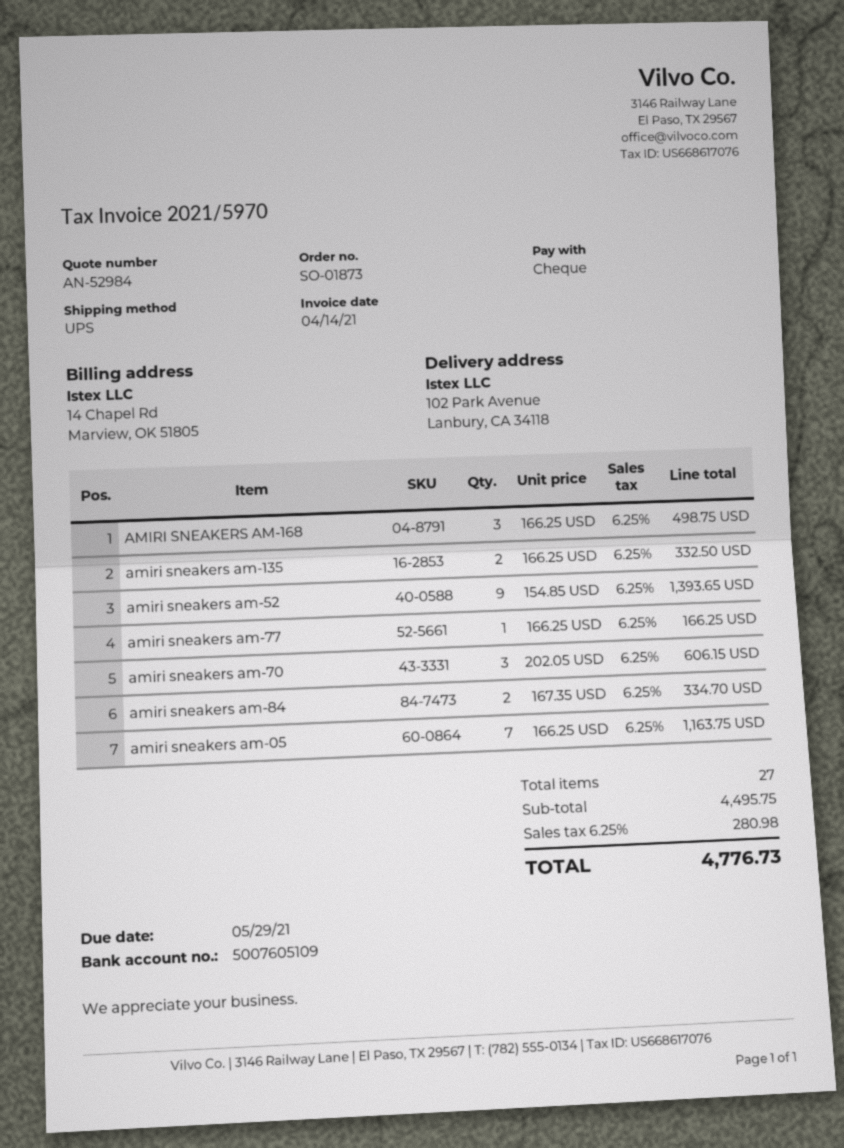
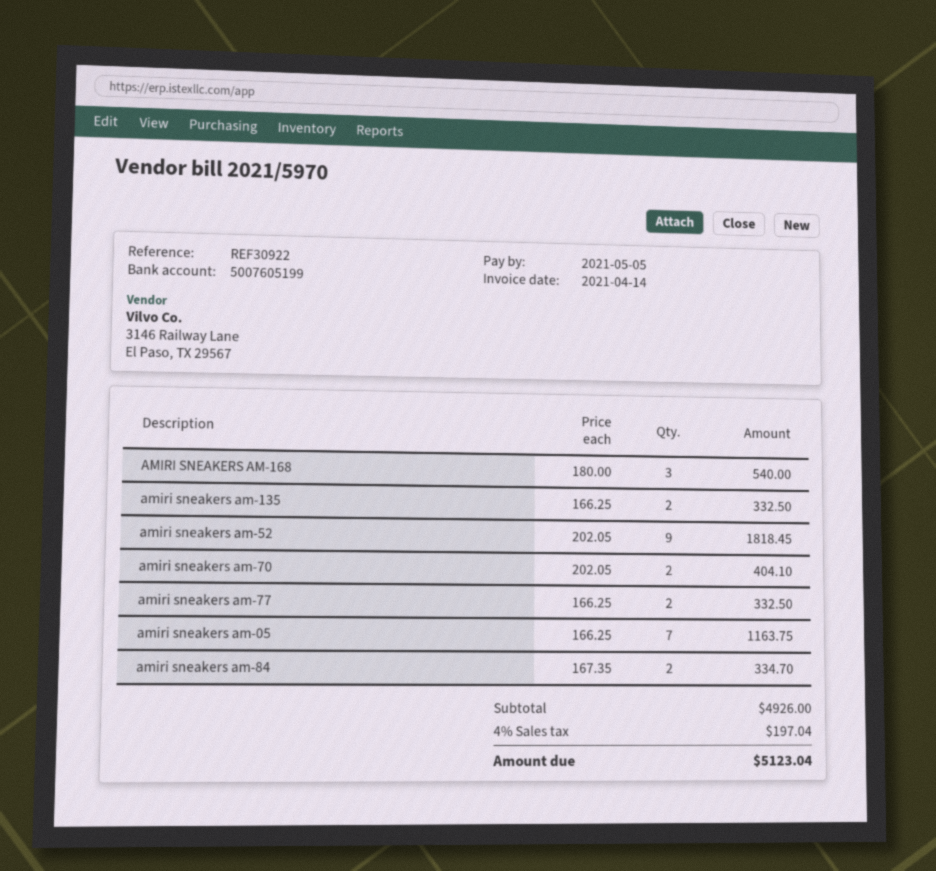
due date: 2021-05-29 -> 2021-05-05
bank account: 5007605109 -> 5007605199
AMIRI SNEAKERS AM-168: 3 x 166.25 = 498.75 -> 3 x 180.00 = 540.00
amiri sneakers am-52: 9 x 154.85 = 1393.65 -> 9 x 202.05 = 1818.45
amiri sneakers am-77: 1 x 166.25 = 166.25 -> 2 x 166.25 = 332.50
amiri sneakers am-70: 3 x 202.05 = 606.15 -> 2 x 202.05 = 404.10
subtotal: 4495.75 -> 4926.00
tax: 6.25% = 280.98 -> 4% = 197.04
total: 4776.73 -> 5123.04

